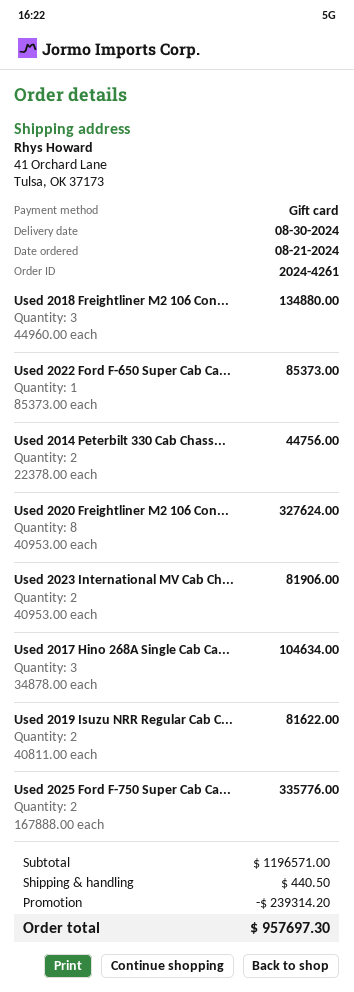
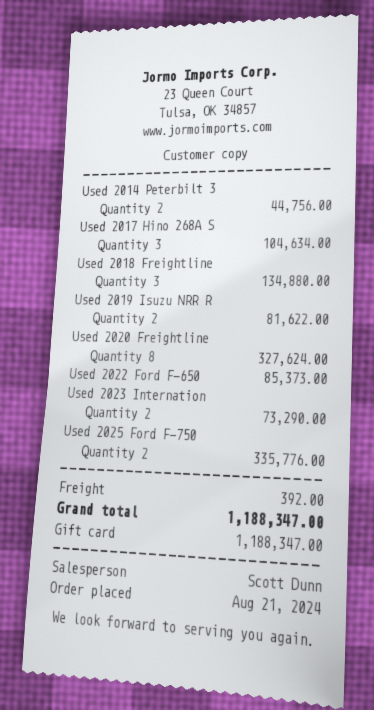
Used 2023 International MV Cab Ch...: 2 for 81906.00 -> 2 for 73290.00
discount: 239314.20 -> none
shipping: 440.50 -> 392.00
total: 957697.30 -> 1188347.00

